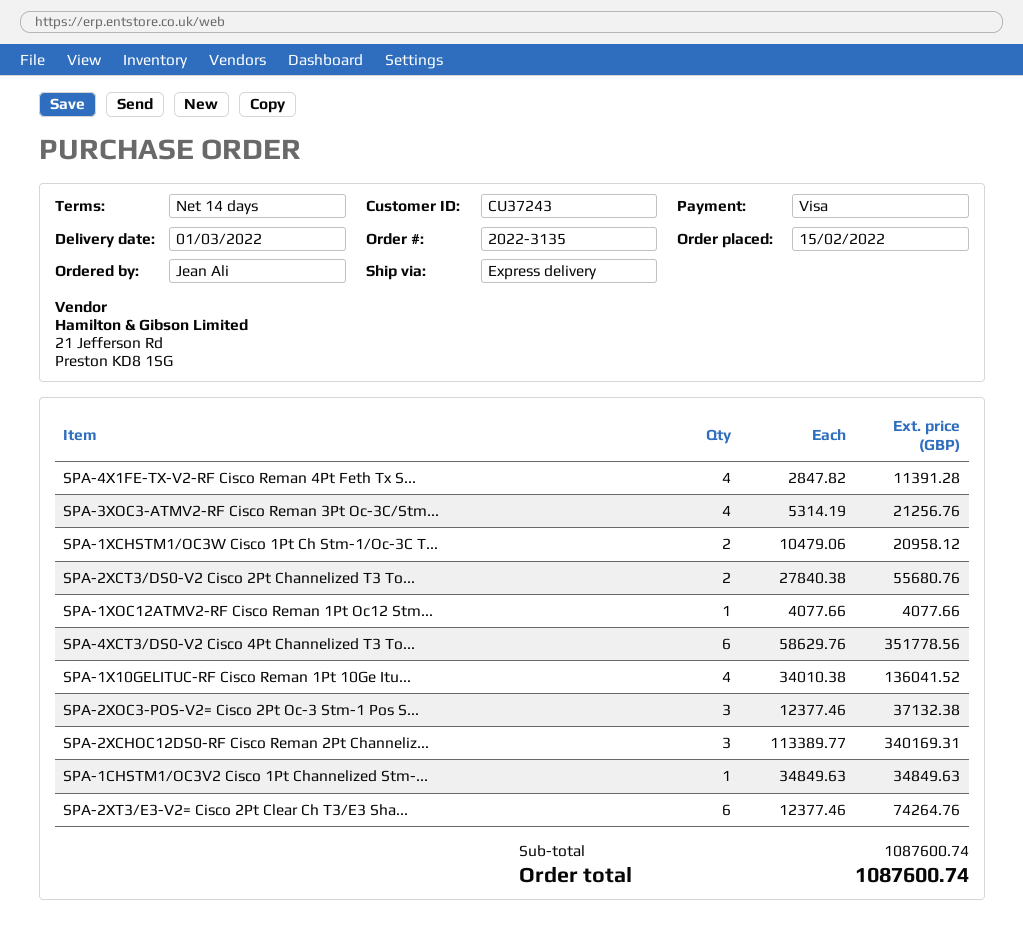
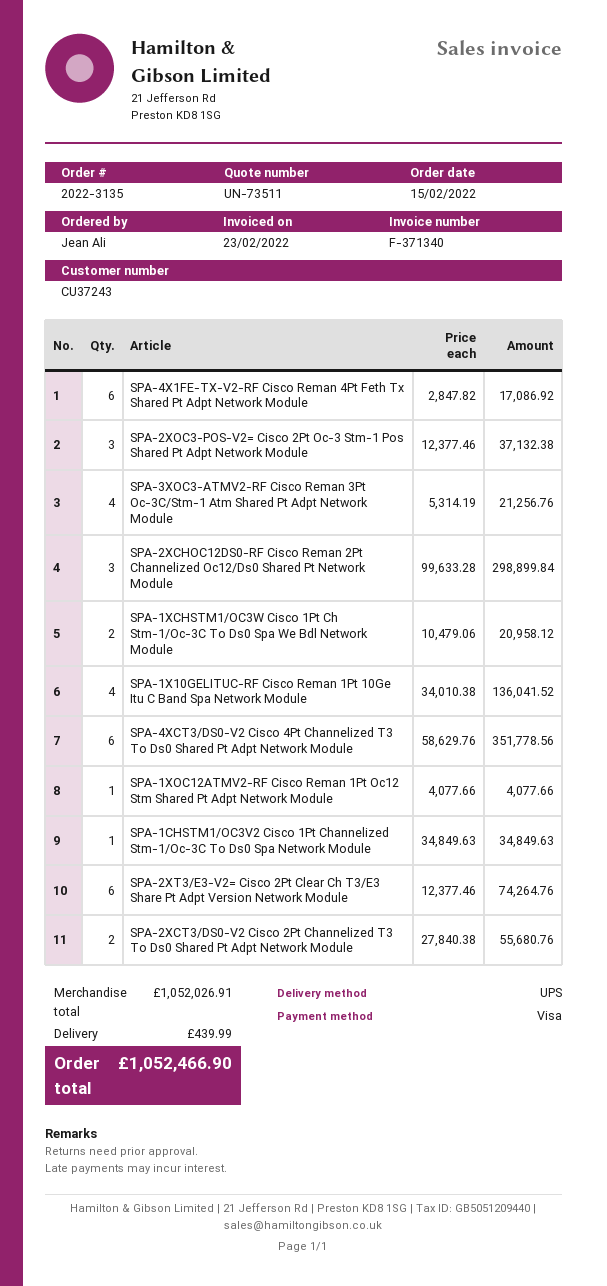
shipping method: express -> UPS
SPA-4X1FE-TX-V2-RF Cisco Reman 4Pt Feth Tx S...: 4 x 2847.82 = 11391.28 -> 6 x 2847.82 = 17086.92
SPA-2XCHOC12DS0-RF Cisco Reman 2Pt Channeliz...: 3 x 113389.77 = 340169.31 -> 3 x 99633.28 = 298899.84
subtotal: 1087600.74 -> 1052026.91
shipping: none -> 439.99
total: 1087600.74 -> 1052466.90

